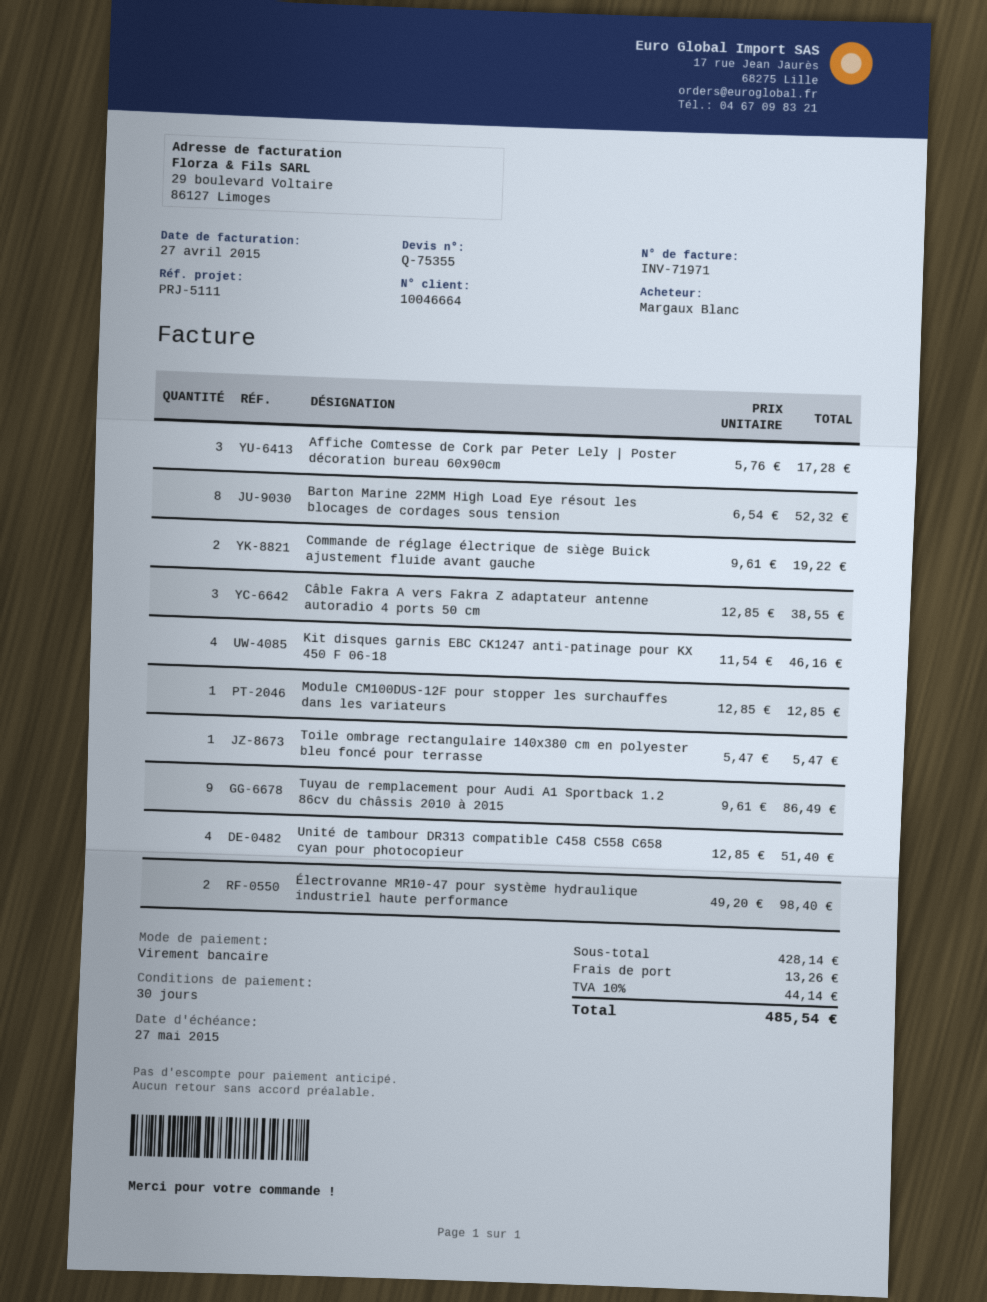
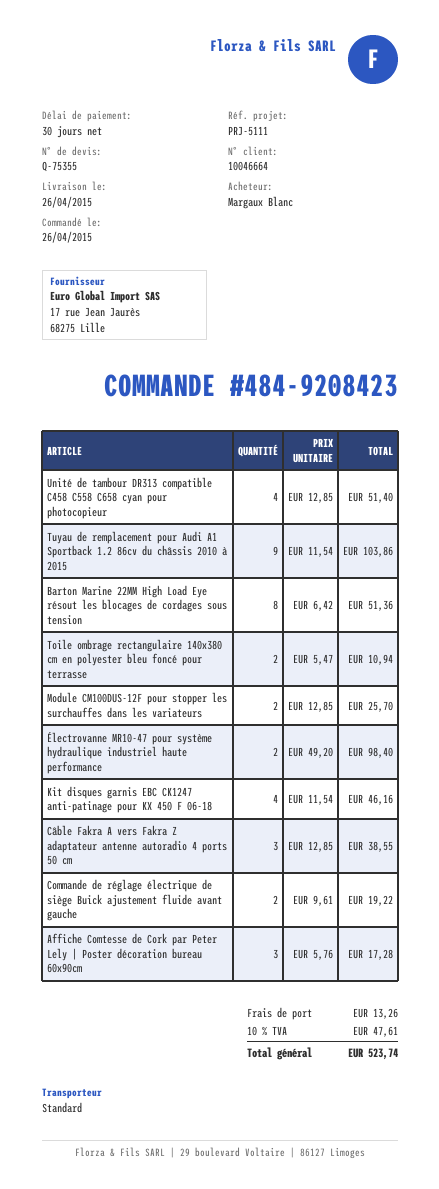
Barton Marine 22MM High Load Eye résout les blocages de cordages sous tension: 8 x 6.54 = 52.32 -> 8 x 6.42 = 51.36
Module CM100DUS-12F pour stopper les surchauffes dans les variateurs: 1 x 12.85 = 12.85 -> 2 x 12.85 = 25.70
Toile ombrage rectangulaire 140x380 cm en polyester bleu foncé pour terrasse: 1 x 5.47 = 5.47 -> 2 x 5.47 = 10.94
Tuyau de remplacement pour Audi A1 Sportback 1.2 86cv du châssis 2010 à 2015: 9 x 9.61 = 86.49 -> 9 x 11.54 = 103.86
tax: 10% = 44.14 -> 10% = 47.61
total: 485.54 -> 523.74

